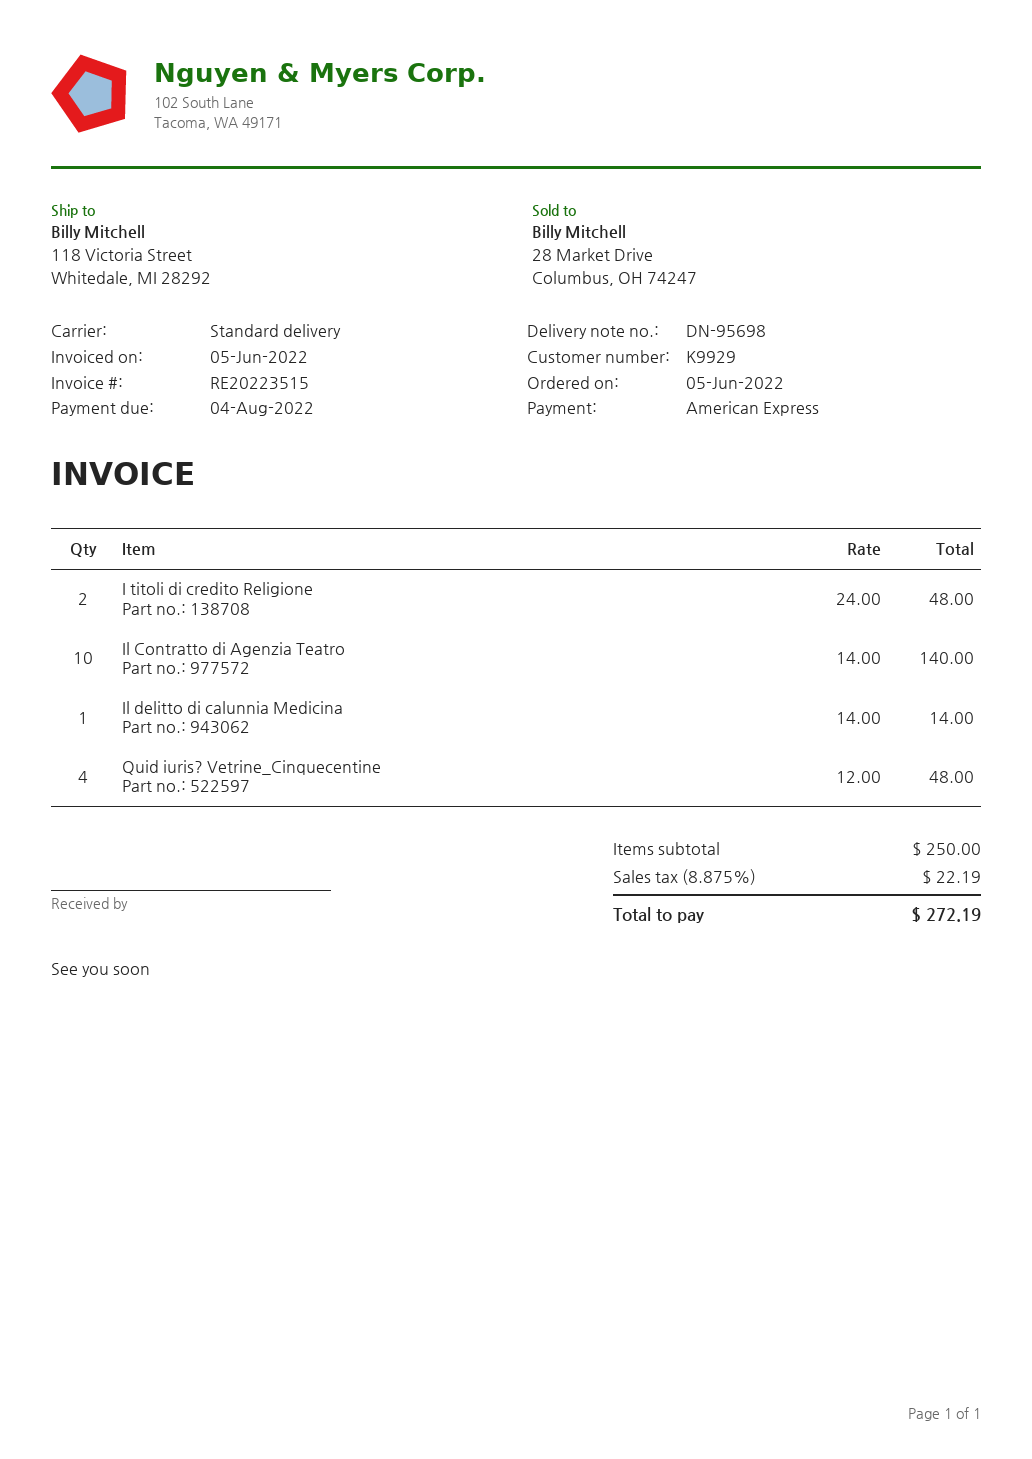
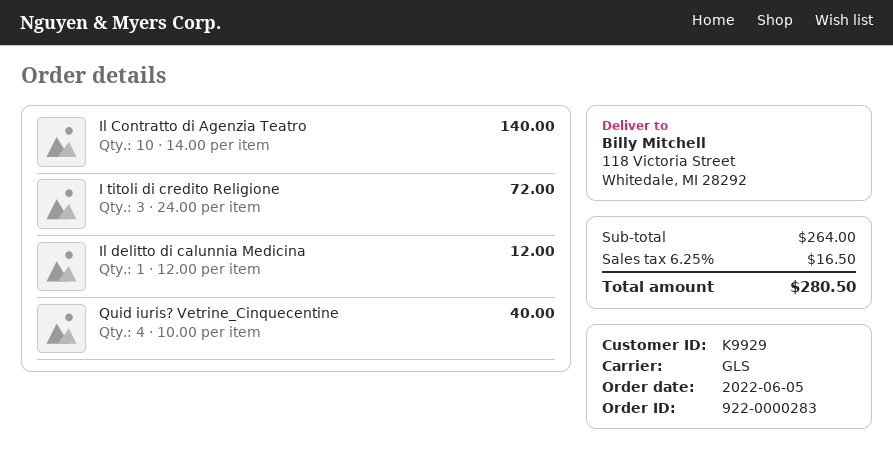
shipping method: standard -> GLS
I titoli di credito Religione: 2 x 24.00 = 48.00 -> 3 x 24.00 = 72.00
Il delitto di calunnia Medicina: 1 x 14.00 = 14.00 -> 1 x 12.00 = 12.00
Quid iuris? Vetrine_Cinquecentine: 4 x 12.00 = 48.00 -> 4 x 10.00 = 40.00
subtotal: 250.00 -> 264.00
tax: 8.875% = 22.19 -> 6.25% = 16.50
total: 272.19 -> 280.50

